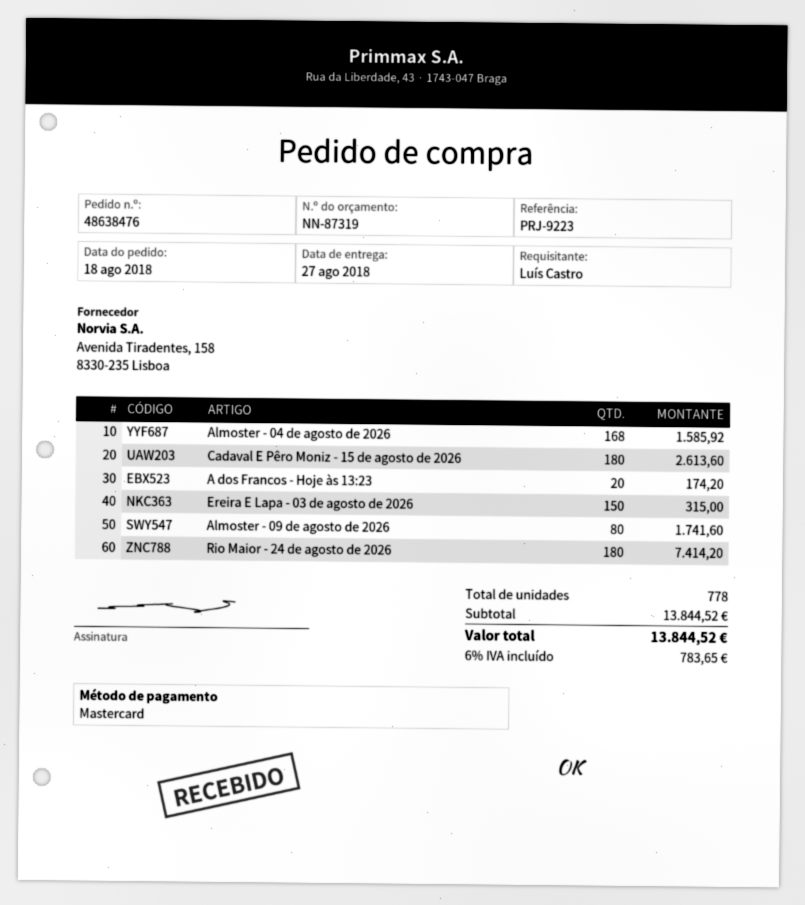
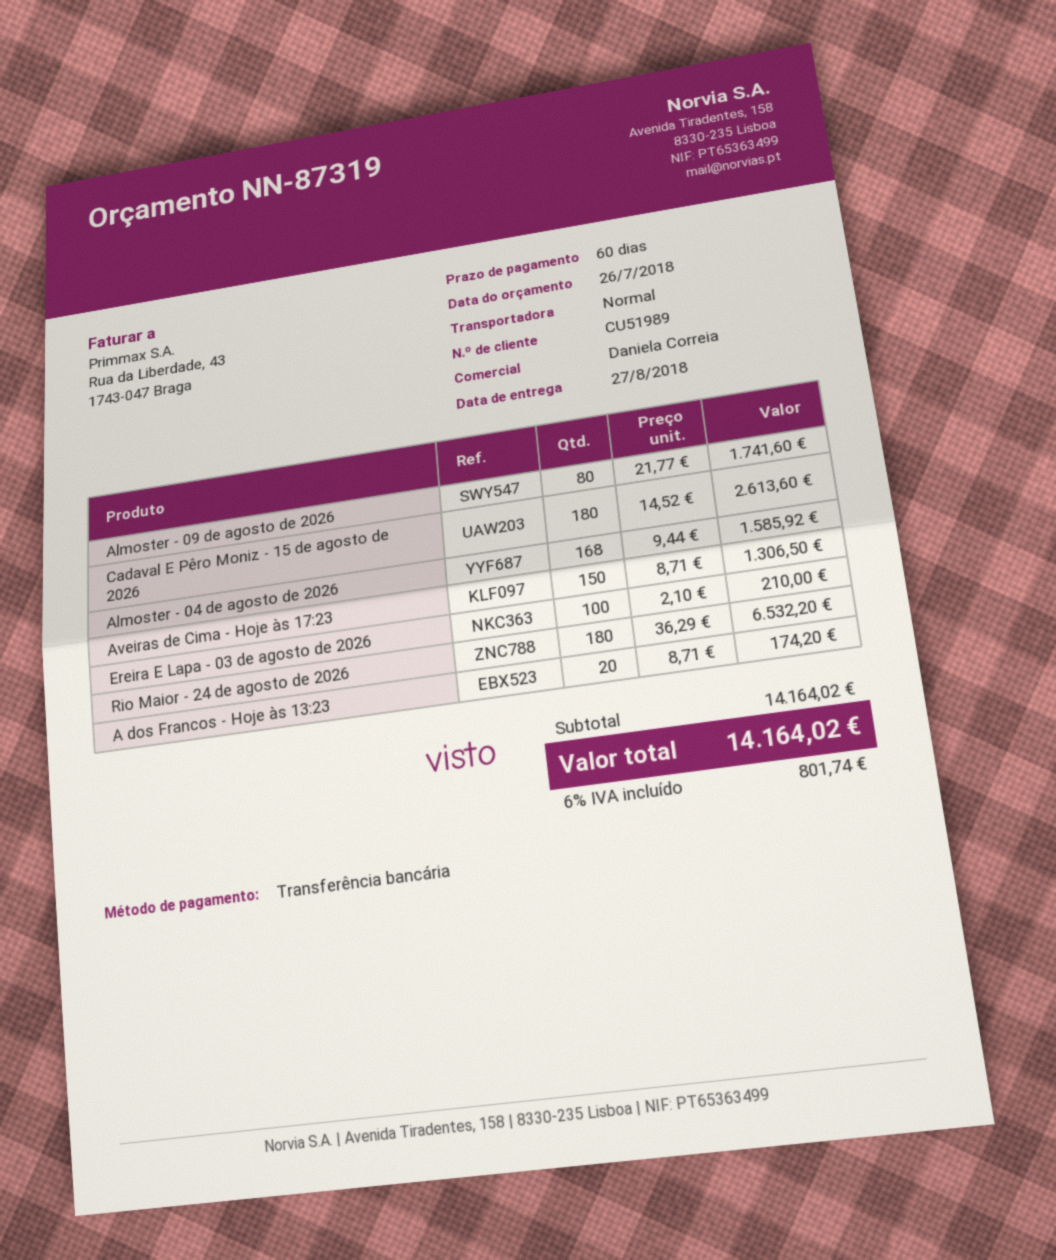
payment method: Mastercard -> bank transfer
Ereira E Lapa - 03 de agosto de 2026: 150 for 315.00 -> 100 for 210.00
Rio Maior - 24 de agosto de 2026: 180 for 7414.20 -> 180 for 6532.20
Aveiras de Cima - Hoje às 17:23: none -> 150 for 1306.50
subtotal: 13844.52 -> 14164.02
tax: 6% = 783.65 -> 6% = 801.74
total: 13844.52 -> 14164.02

